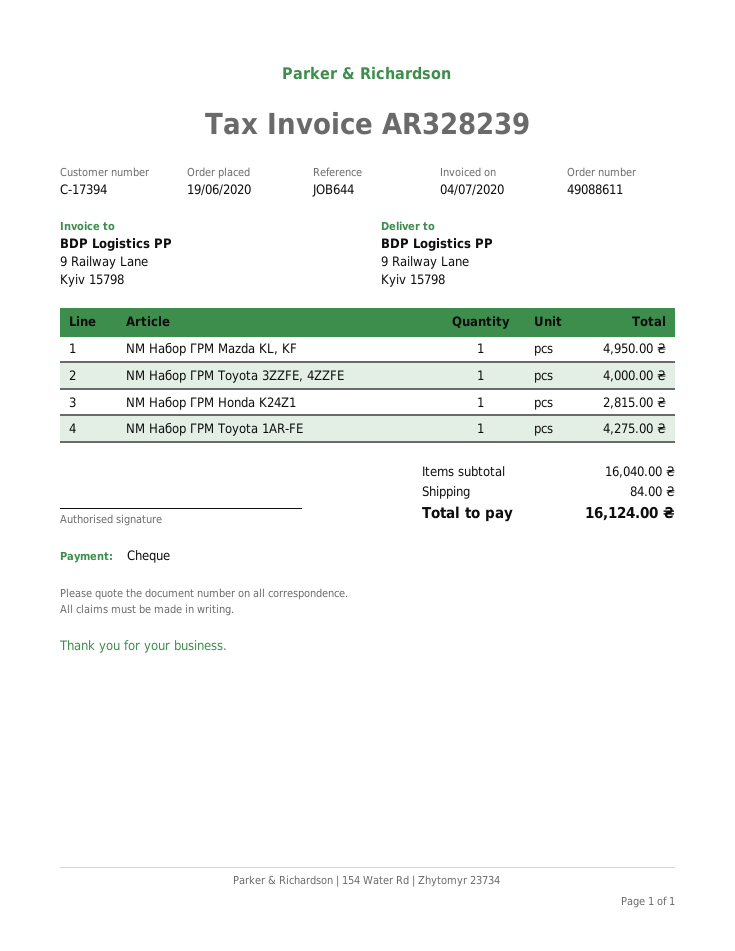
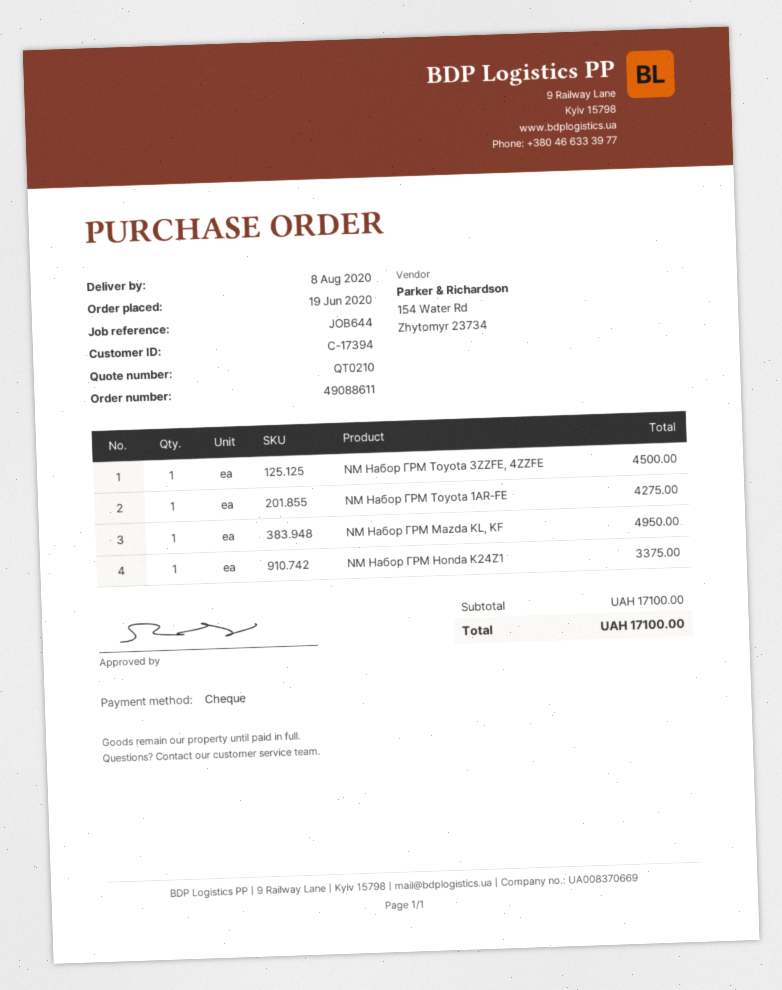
NM Набор ГРМ Toyota 3ZZFE, 4ZZFE: 1 for 4000.00 -> 1 for 4500.00
NM Набор ГРМ Honda K24Z1: 1 for 2815.00 -> 1 for 3375.00
subtotal: 16040.00 -> 17100.00
shipping: 84.00 -> none
total: 16124.00 -> 17100.00

